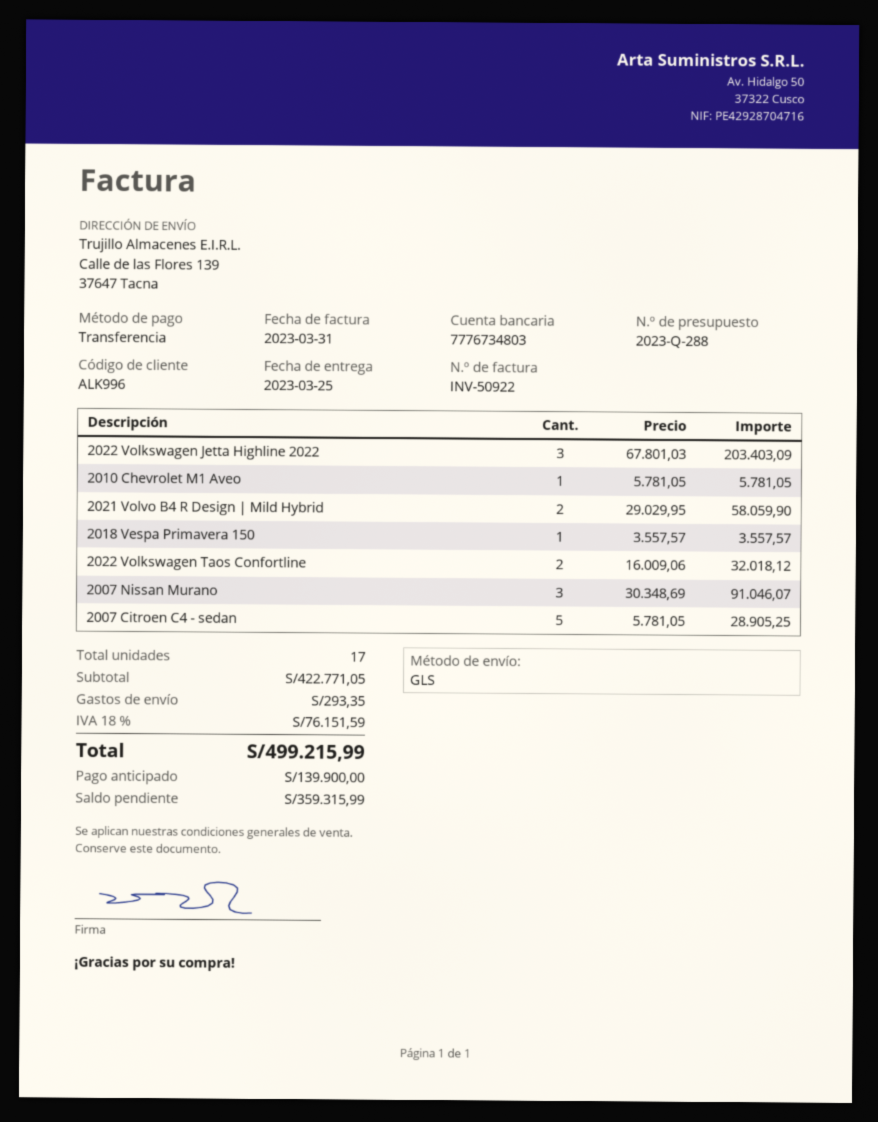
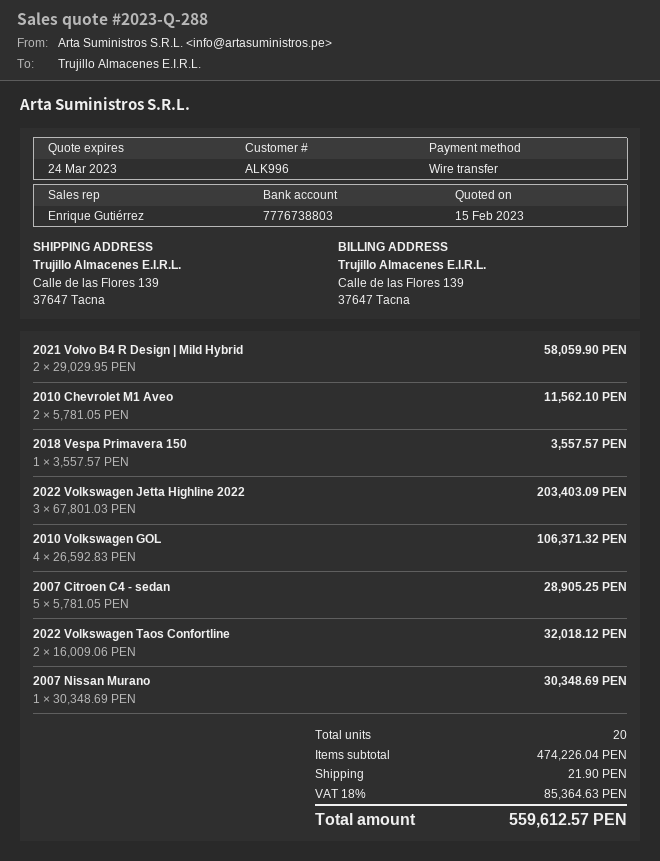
bank account: 7776734803 -> 7776738803
2010 Chevrolet M1 Aveo: 1 x 5781.05 = 5781.05 -> 2 x 5781.05 = 11562.10
2007 Nissan Murano: 3 x 30348.69 = 91046.07 -> 1 x 30348.69 = 30348.69
2010 Volkswagen GOL: none -> 4 x 26592.83 = 106371.32
total quantity: 17 -> 20
subtotal: 422771.05 -> 474226.04
shipping: 293.35 -> 21.90
tax: 18% = 76151.59 -> 18% = 85364.63
total: 499215.99 -> 559612.57

